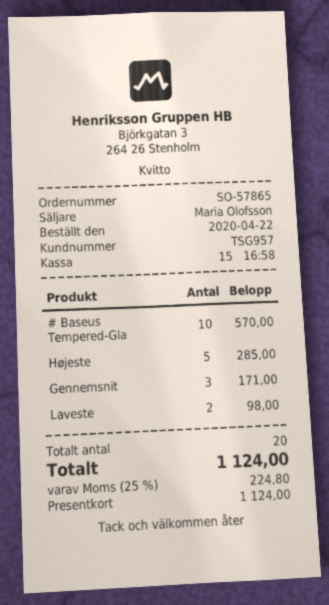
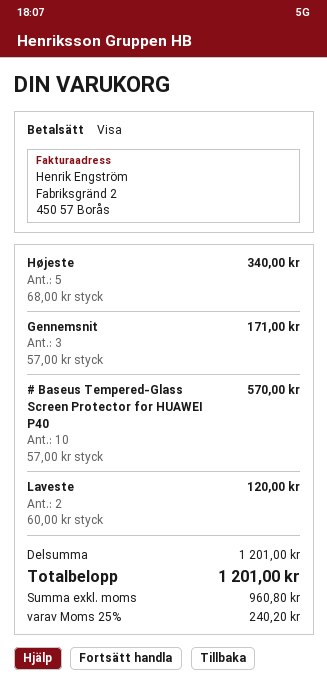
payment method: gift card -> Visa
Højeste: 5 for 285.00 -> 5 for 340.00
Laveste: 2 for 98.00 -> 2 for 120.00
tax: 25% = 224.80 -> 25% = 240.20
total: 1124.00 -> 1201.00

